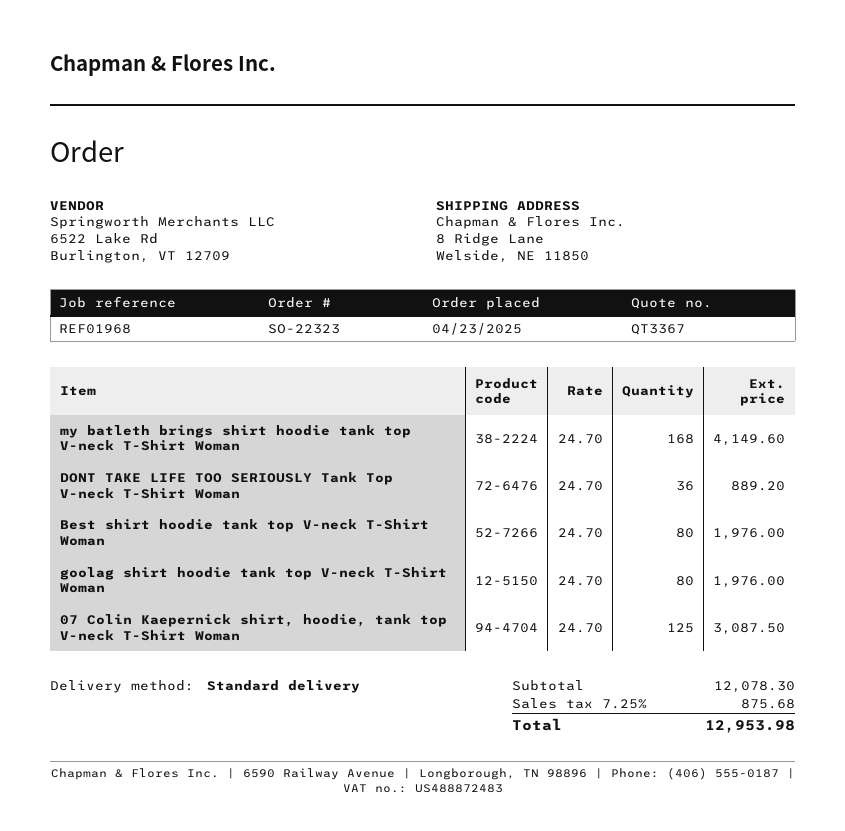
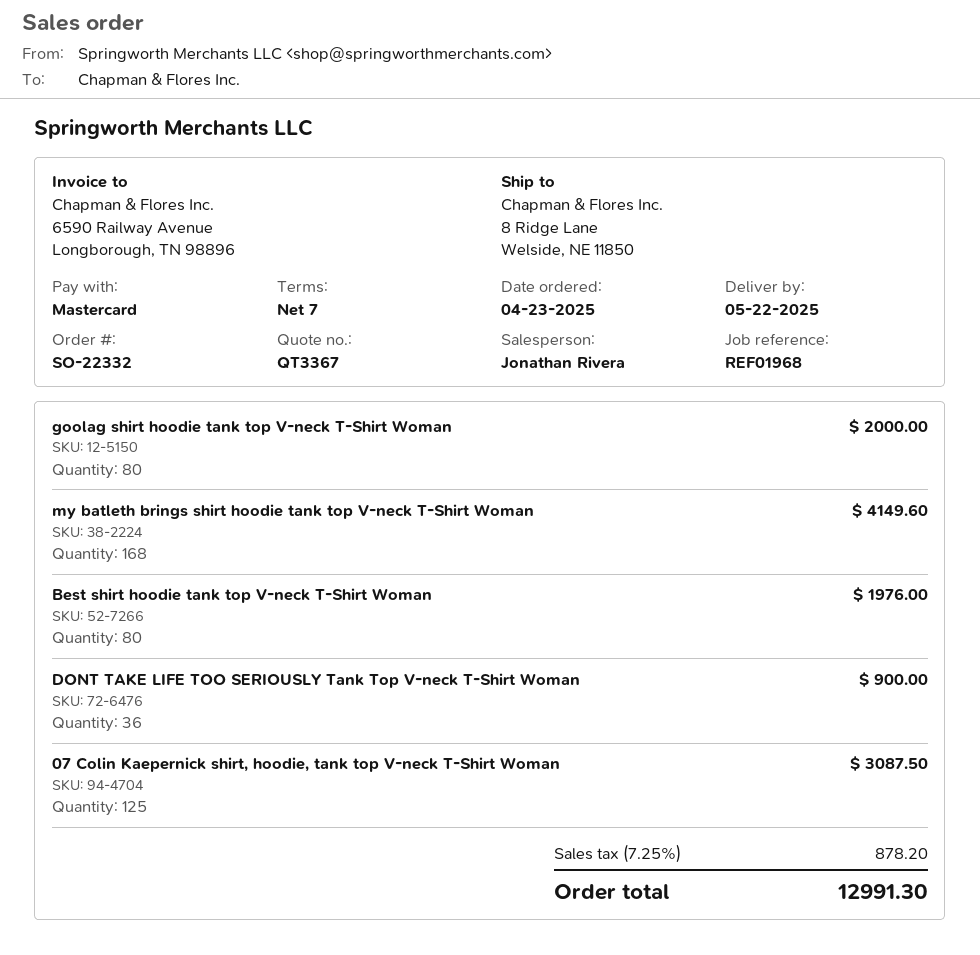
order number: SO-22323 -> SO-22332
DONT TAKE LIFE TOO SERIOUSLY Tank Top V-neck T-Shirt Woman: 36 for 889.20 -> 36 for 900.00
goolag shirt hoodie tank top V-neck T-Shirt Woman: 80 for 1976.00 -> 80 for 2000.00
tax: 7.25% = 875.68 -> 7.25% = 878.20
total: 12953.98 -> 12991.30

